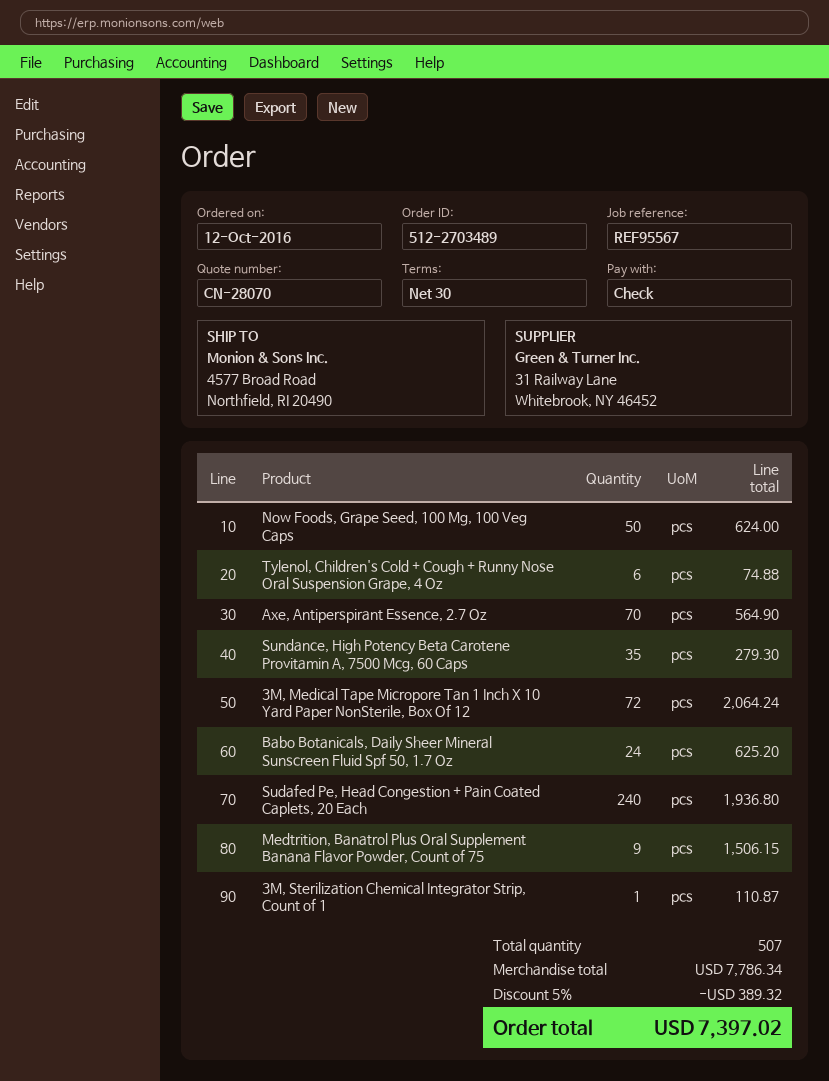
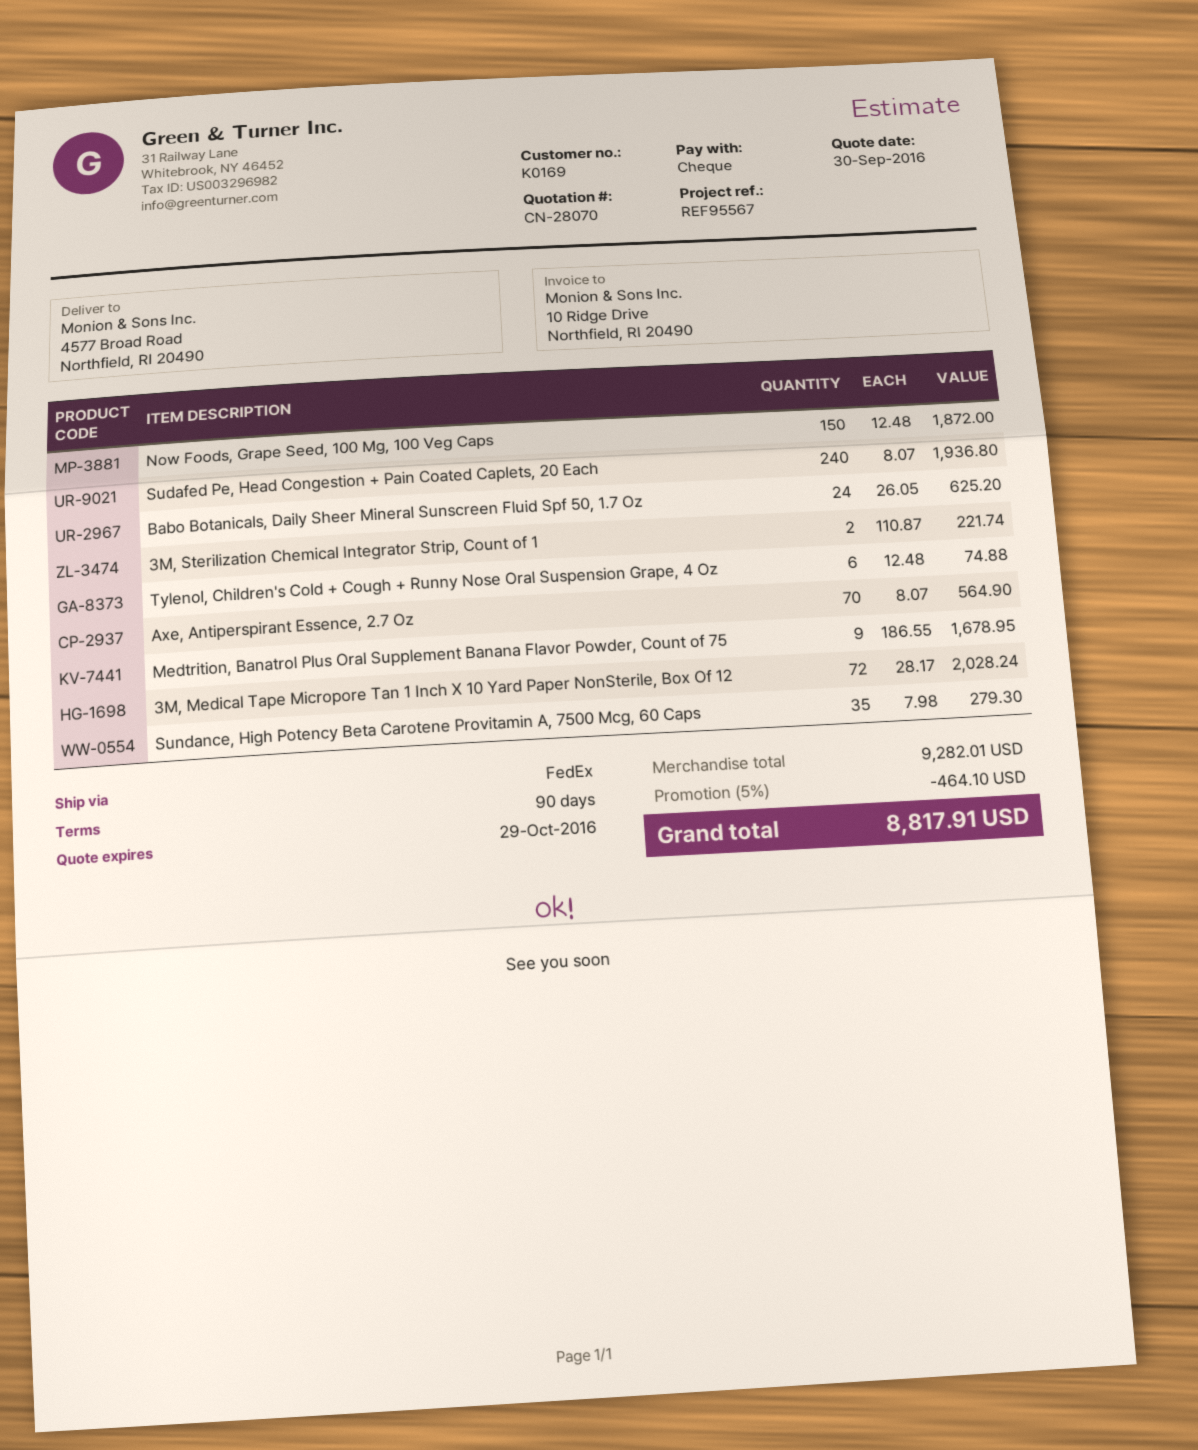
payment terms: 30 days -> 90 days
Now Foods, Grape Seed, 100 Mg, 100 Veg Caps: 50 for 624.00 -> 150 for 1872.00
3M, Medical Tape Micropore Tan 1 Inch X 10 Yard Paper NonSterile, Box Of 12: 72 for 2064.24 -> 72 for 2028.24
Medtrition, Banatrol Plus Oral Supplement Banana Flavor Powder, Count of 75: 9 for 1506.15 -> 9 for 1678.95
3M, Sterilization Chemical Integrator Strip, Count of 1: 1 for 110.87 -> 2 for 221.74
subtotal: 7786.34 -> 9282.01
discount: 5% = 389.32 -> 5% = 464.10
total: 7397.02 -> 8817.91

